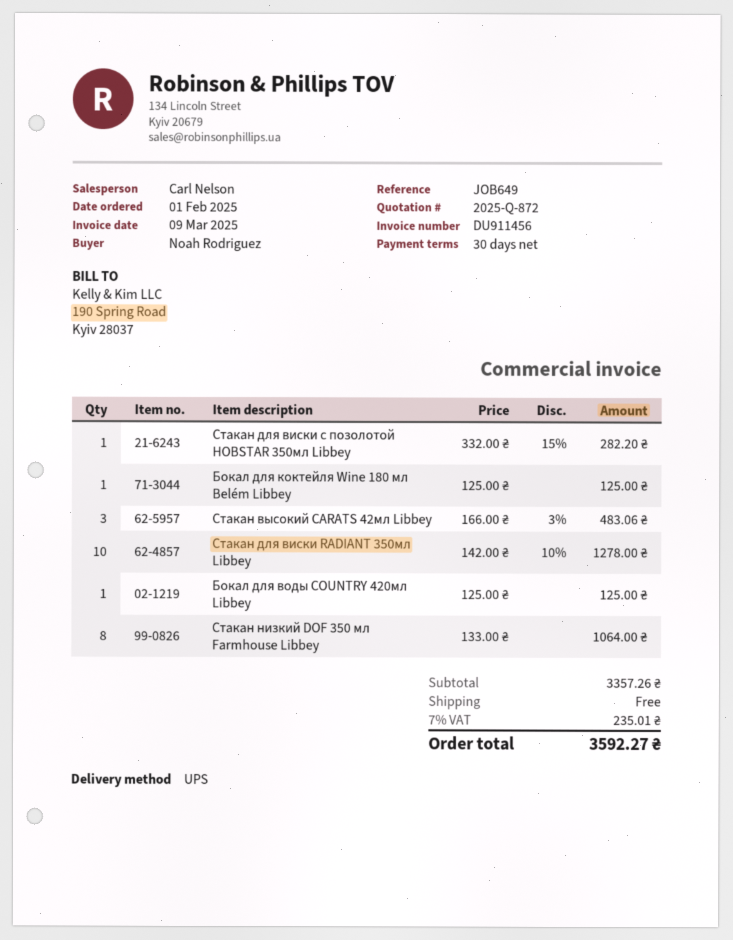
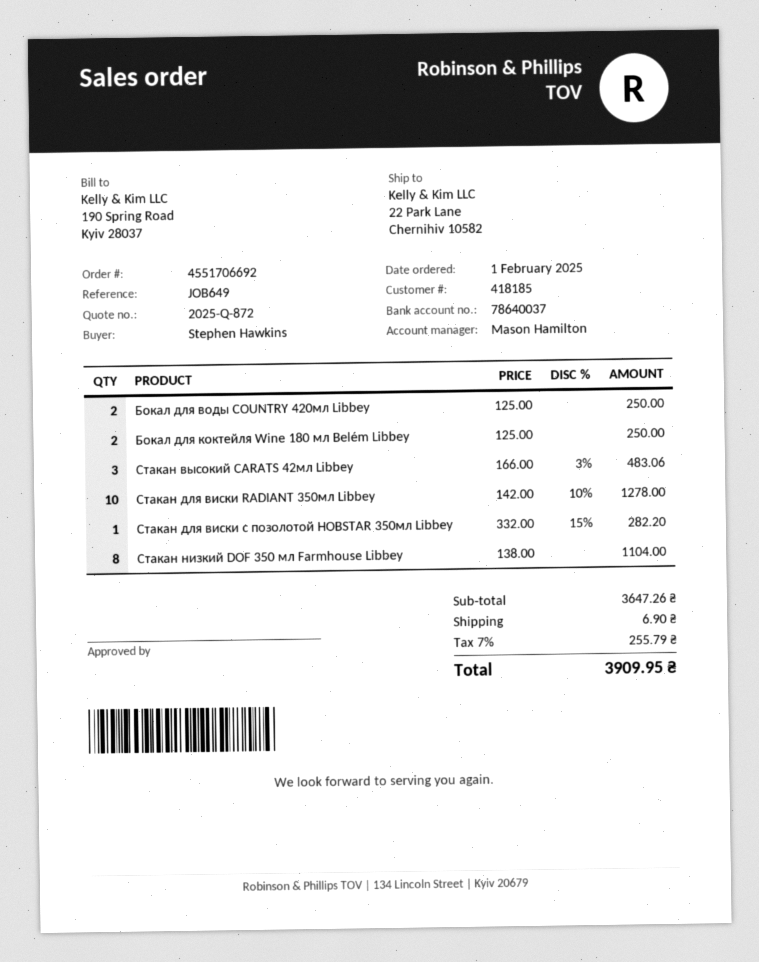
ordered by: Noah Rodriguez -> Stephen Hawkins
sales rep: Carl Nelson -> Mason Hamilton
Бокал для коктейля Wine 180 мл Belém Libbey: 1 x 125.00 = 125.00 -> 2 x 125.00 = 250.00
Бокал для воды COUNTRY 420мл Libbey: 1 x 125.00 = 125.00 -> 2 x 125.00 = 250.00
Стакан низкий DOF 350 мл Farmhouse Libbey: 8 x 133.00 = 1064.00 -> 8 x 138.00 = 1104.00
subtotal: 3357.26 -> 3647.26
shipping: 0.00 -> 6.90
tax: 7% = 235.01 -> 7% = 255.79
total: 3592.27 -> 3909.95

